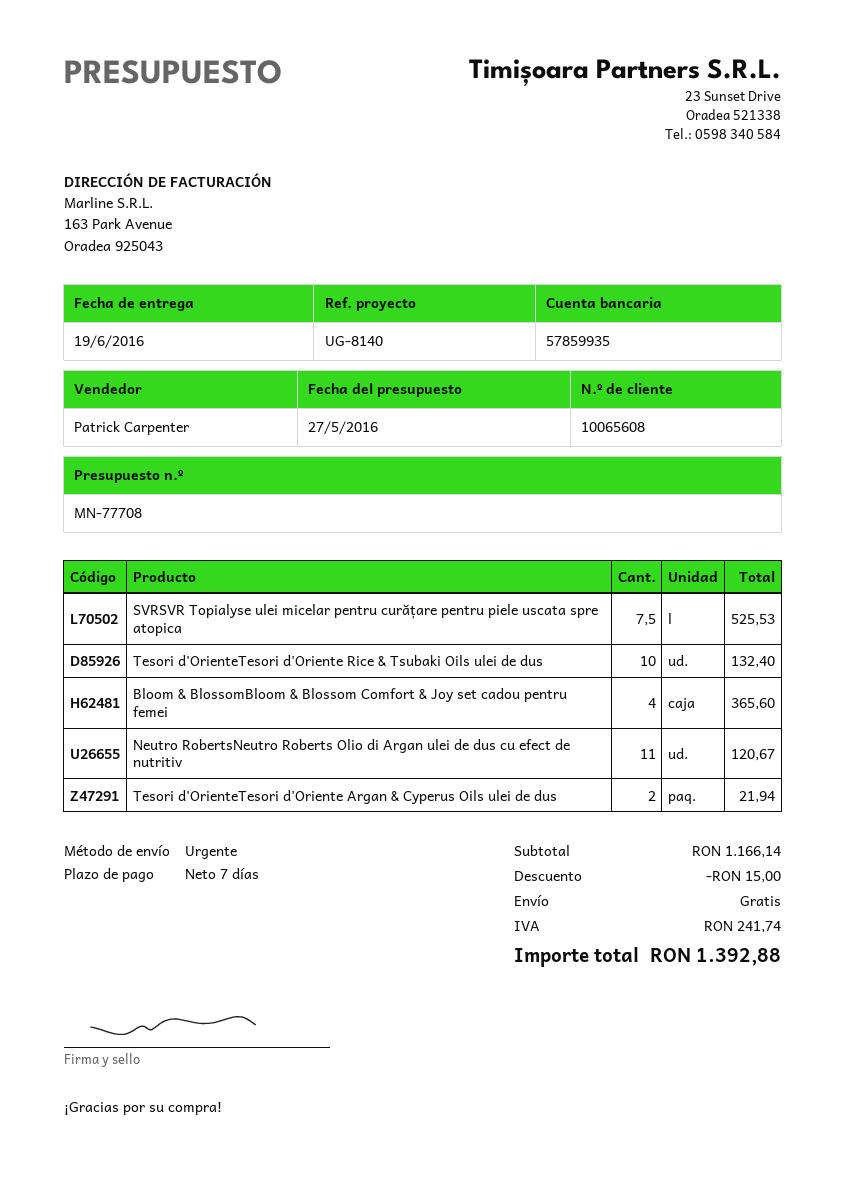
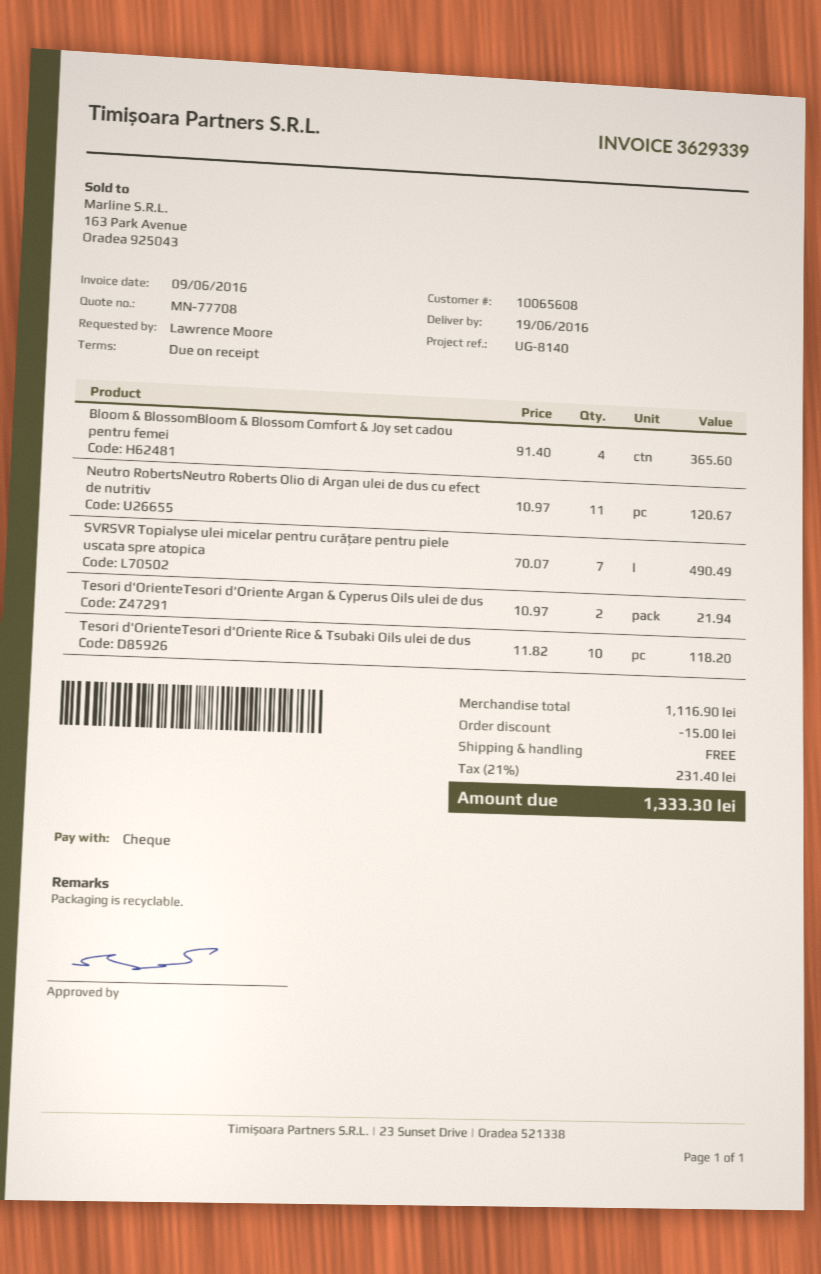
payment terms: 7 days -> on receipt
SVRSVR Topialyse ulei micelar pentru curățare pentru piele uscata spre atopica: 7.5 for 525.53 -> 7 for 490.49
Tesori d'OrienteTesori d'Oriente Rice & Tsubaki Oils ulei de dus: 10 for 132.40 -> 10 for 118.20
subtotal: 1166.14 -> 1116.90
tax: 241.74 -> 231.40
total: 1392.88 -> 1333.30

